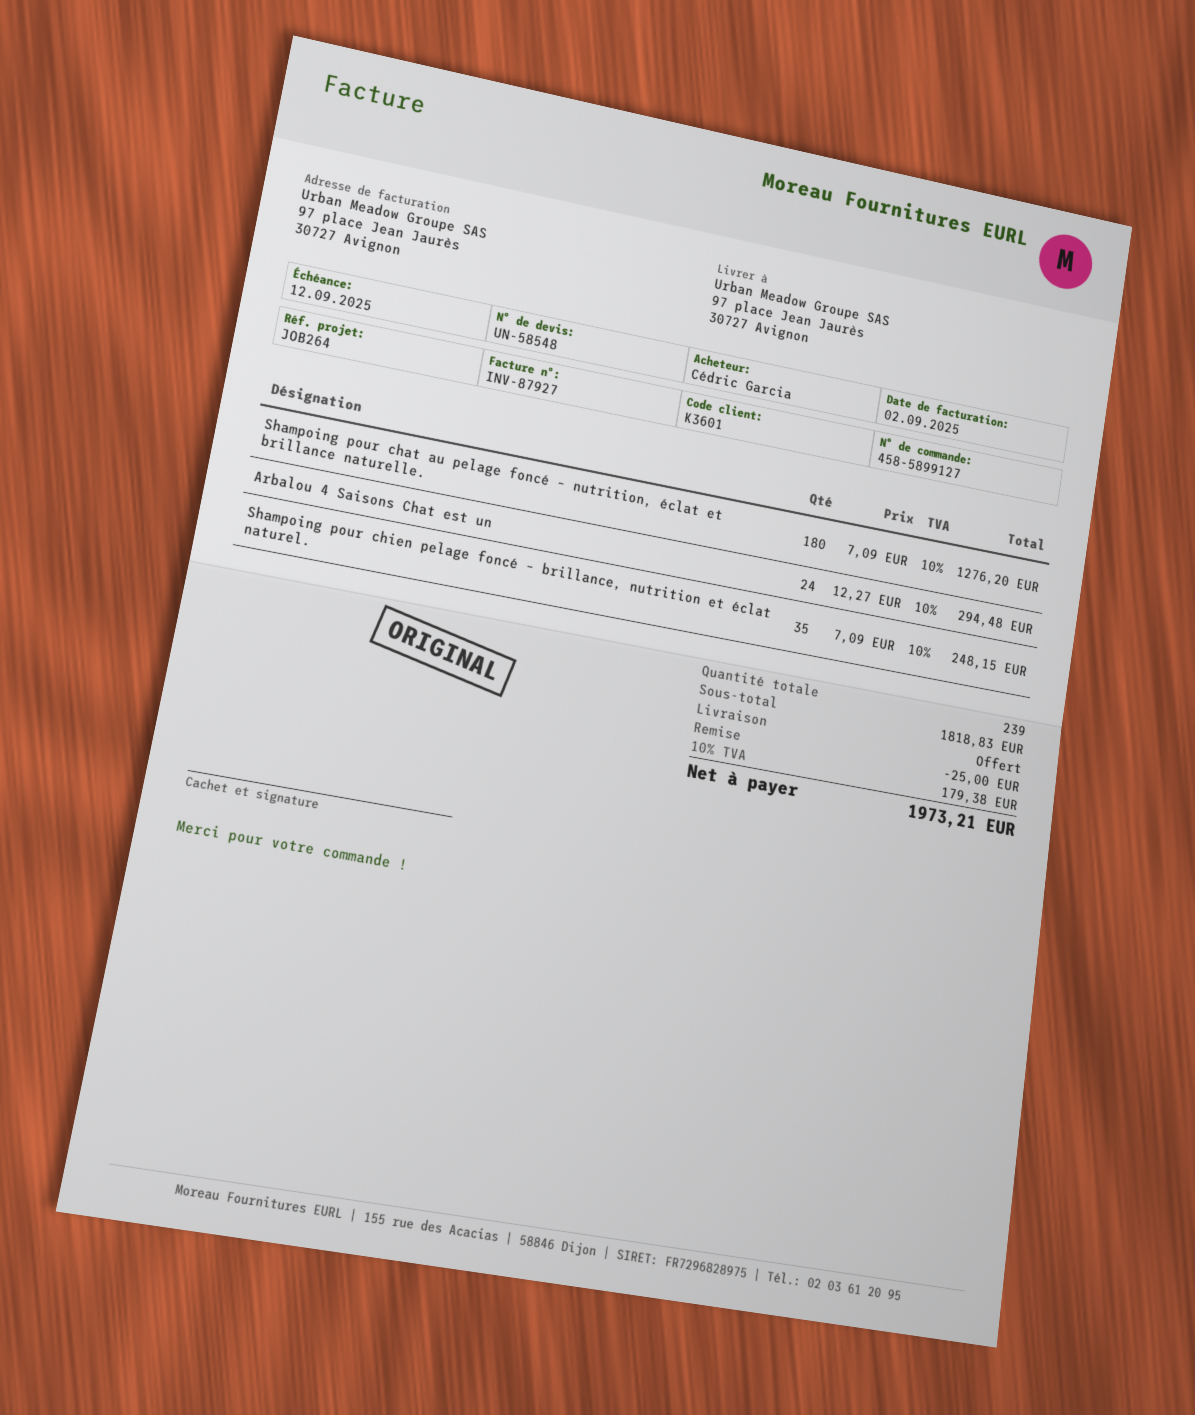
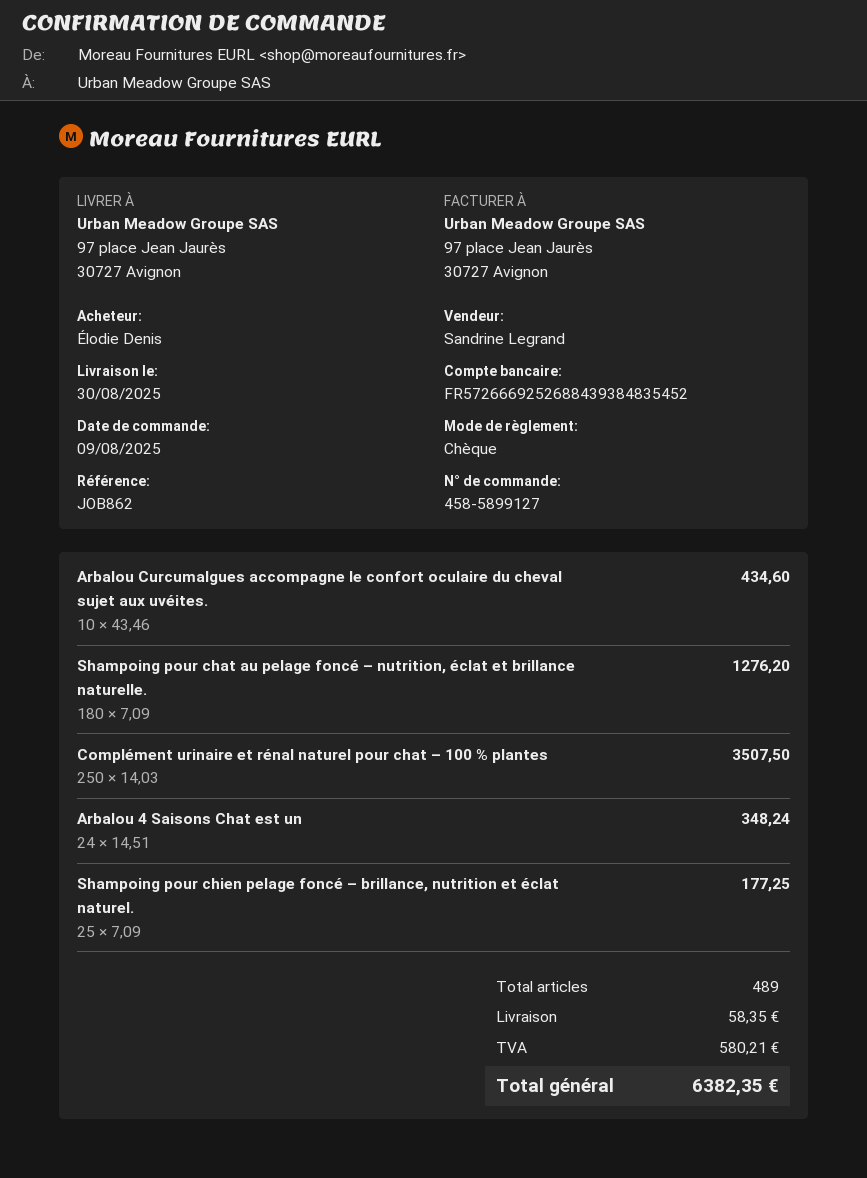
reference: JOB264 -> JOB862
ordered by: Cédric Garcia -> Élodie Denis
Arbalou 4 Saisons Chat est un: 24 x 12.27 = 294.48 -> 24 x 14.51 = 348.24
Shampoing pour chien pelage foncé – brillance, nutrition et éclat naturel.: 35 x 7.09 = 248.15 -> 25 x 7.09 = 177.25
Arbalou Curcumalgues accompagne le confort oculaire du cheval sujet aux uvéites.: none -> 10 x 43.46 = 434.60
Complément urinaire et rénal naturel pour chat – 100 % plantes: none -> 250 x 14.03 = 3507.50
total quantity: 239 -> 489
discount: 25.00 -> none
shipping: 0.00 -> 58.35
tax: 179.38 -> 580.21
total: 1973.21 -> 6382.35

